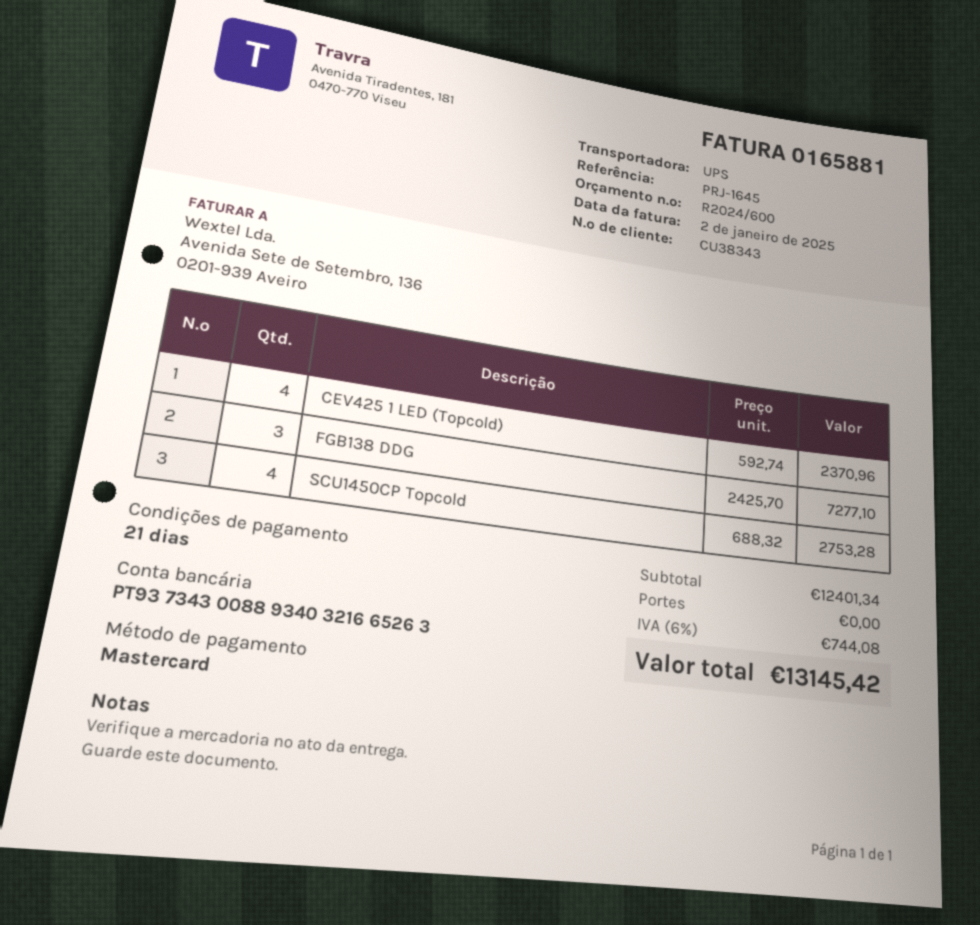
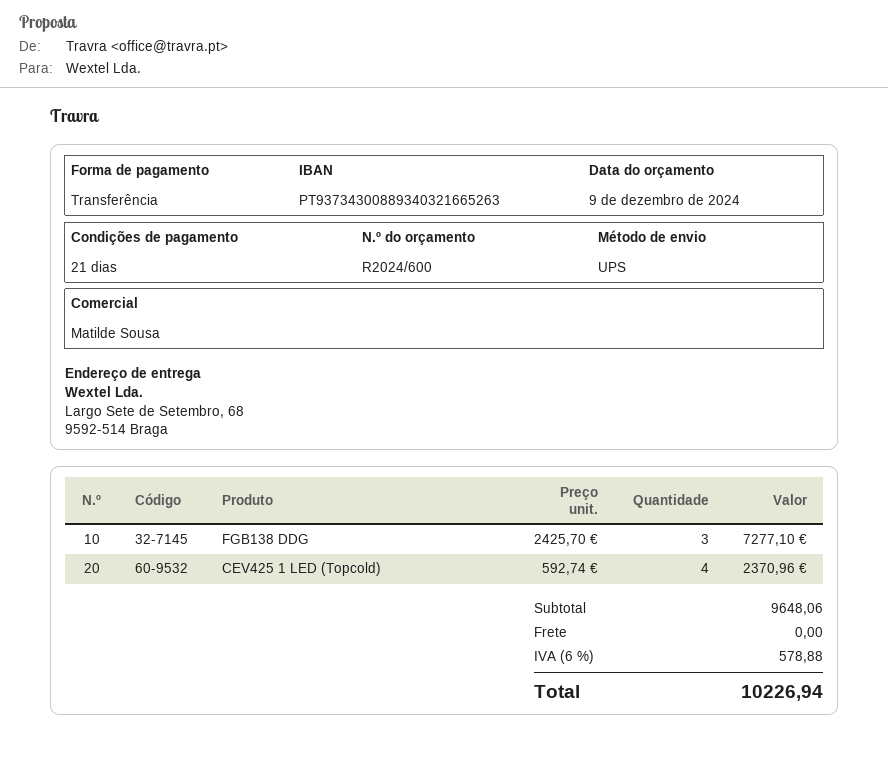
payment method: Mastercard -> bank transfer
SCU1450CP Topcold: 4 x 688.32 = 2753.28 -> none
subtotal: 12401.34 -> 9648.06
tax: 6% = 744.08 -> 6% = 578.88
total: 13145.42 -> 10226.94

